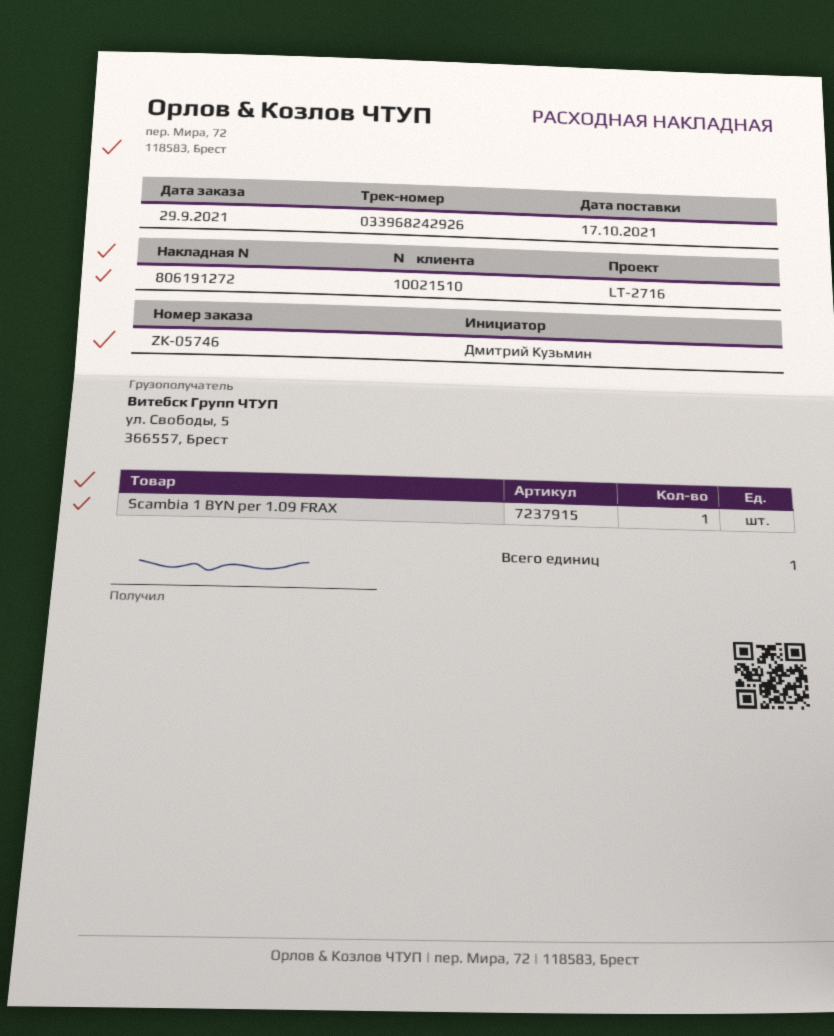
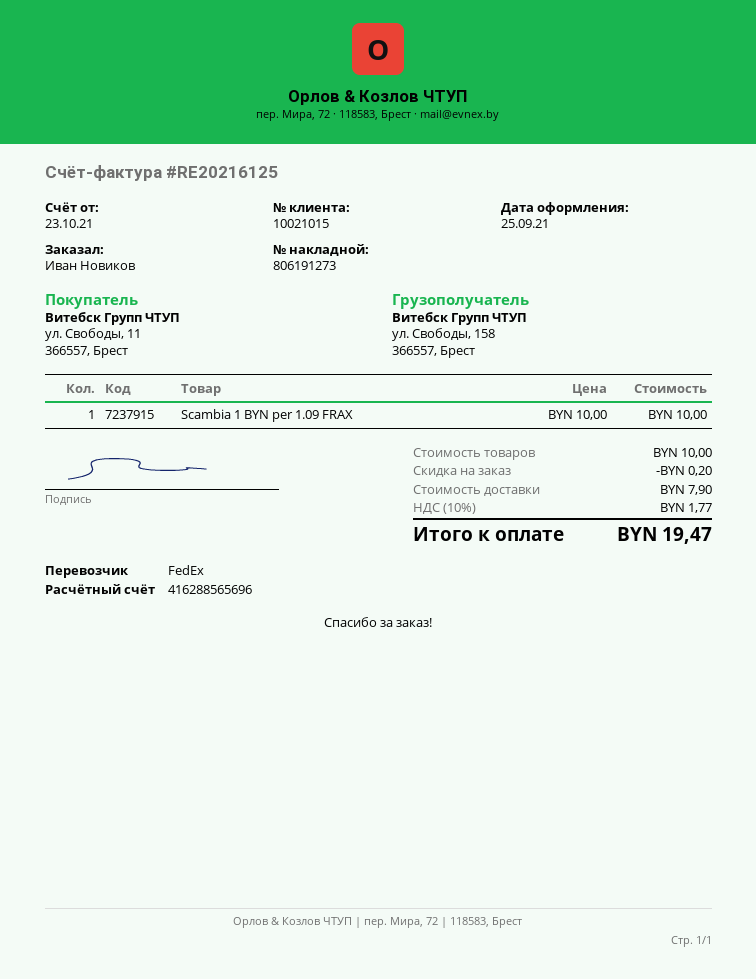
order date: 2021-09-29 -> 2021-09-25
delivery note number: 806191272 -> 806191273
customer number: 10021510 -> 10021015
ordered by: Дмитрий Кузьмин -> Иван Новиков
ship to: ул. Свободы, 5, 366557, Брест -> ул. Свободы, 158, 366557, Брест

